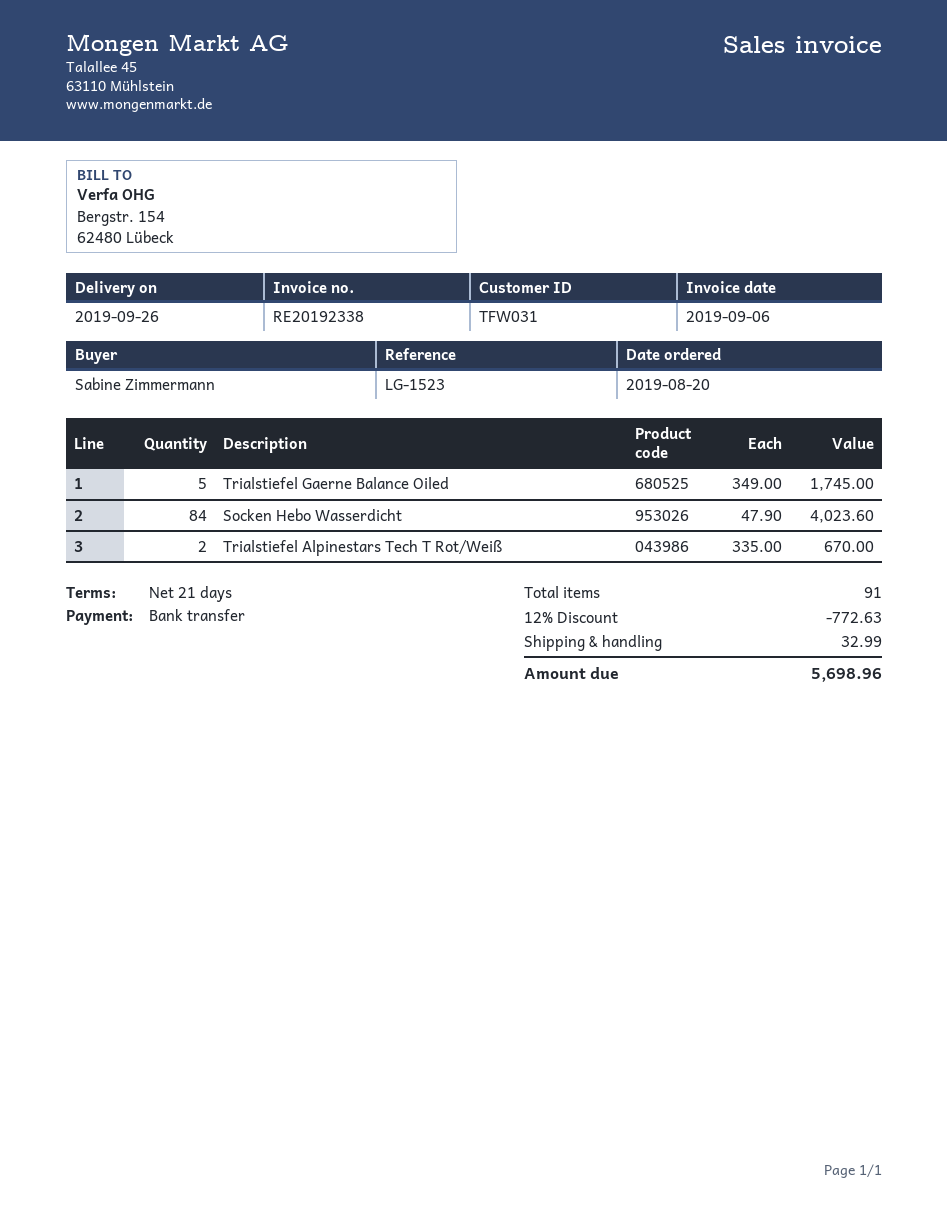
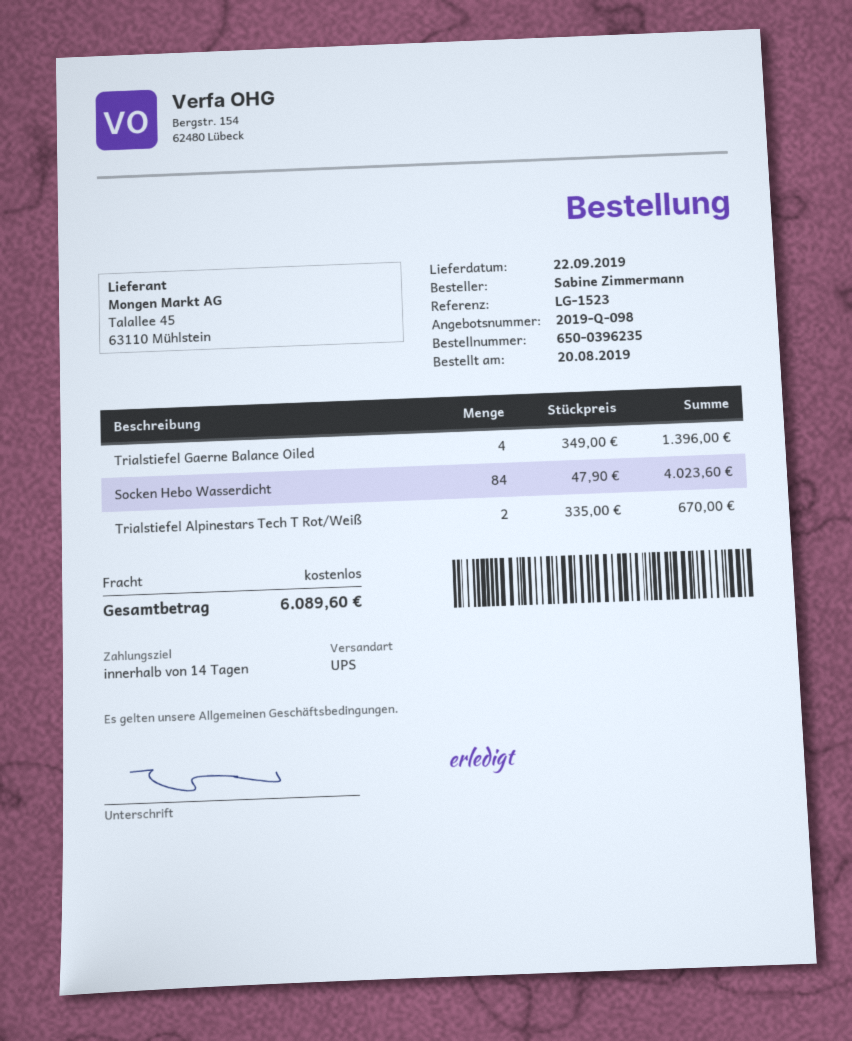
delivery date: 2019-09-26 -> 2019-09-22
payment terms: 21 days -> 14 days
Trialstiefel Gaerne Balance Oiled: 5 x 349.00 = 1745.00 -> 4 x 349.00 = 1396.00
discount: 12% = 772.63 -> none
shipping: 32.99 -> 0.00
total: 5698.96 -> 6089.60

